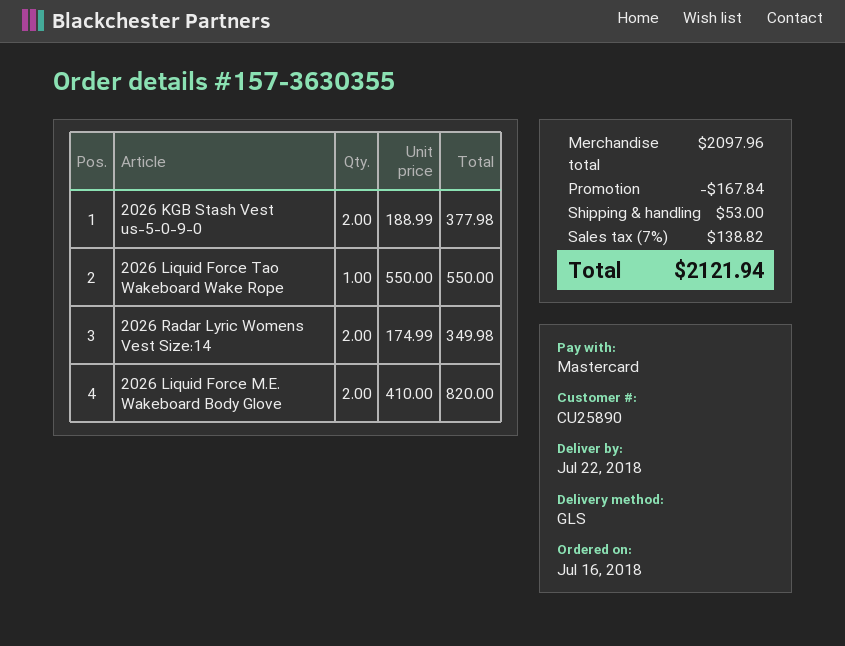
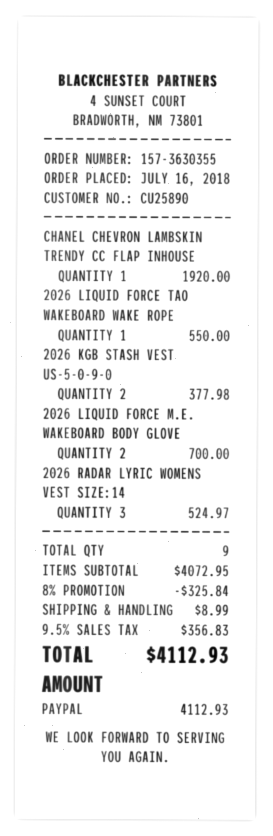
payment method: Mastercard -> PayPal
2026 Radar Lyric Womens Vest Size:14: 2 for 349.98 -> 3 for 524.97
2026 Liquid Force M.E. Wakeboard Body Glove: 2 for 820.00 -> 2 for 700.00
CHANEL CHEVRON LAMBSKIN TRENDY CC FLAP INHOUSE: none -> 1 for 1920.00
subtotal: 2097.96 -> 4072.95
discount: 167.84 -> 325.84
shipping: 53.00 -> 8.99
tax: 7% = 138.82 -> 9.5% = 356.83
total: 2121.94 -> 4112.93

